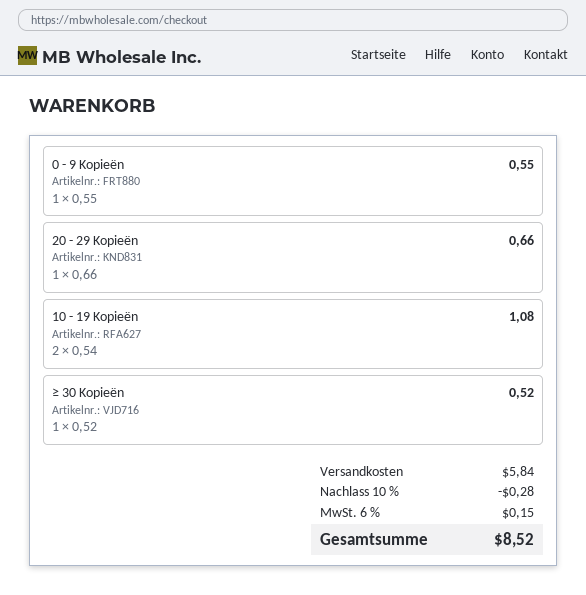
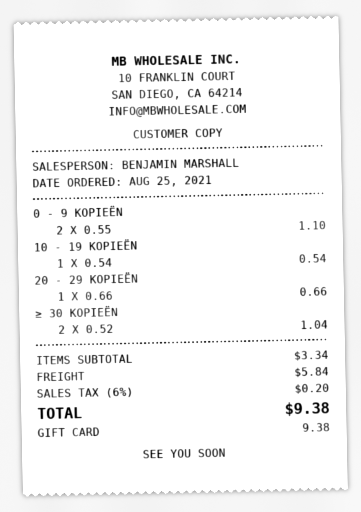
0 - 9 Kopieën: 1 x 0.55 = 0.55 -> 2 x 0.55 = 1.10
10 - 19 Kopieën: 2 x 0.54 = 1.08 -> 1 x 0.54 = 0.54
≥ 30 Kopieën: 1 x 0.52 = 0.52 -> 2 x 0.52 = 1.04
discount: 10% = 0.28 -> none
tax: 6% = 0.15 -> 6% = 0.20
total: 8.52 -> 9.38

